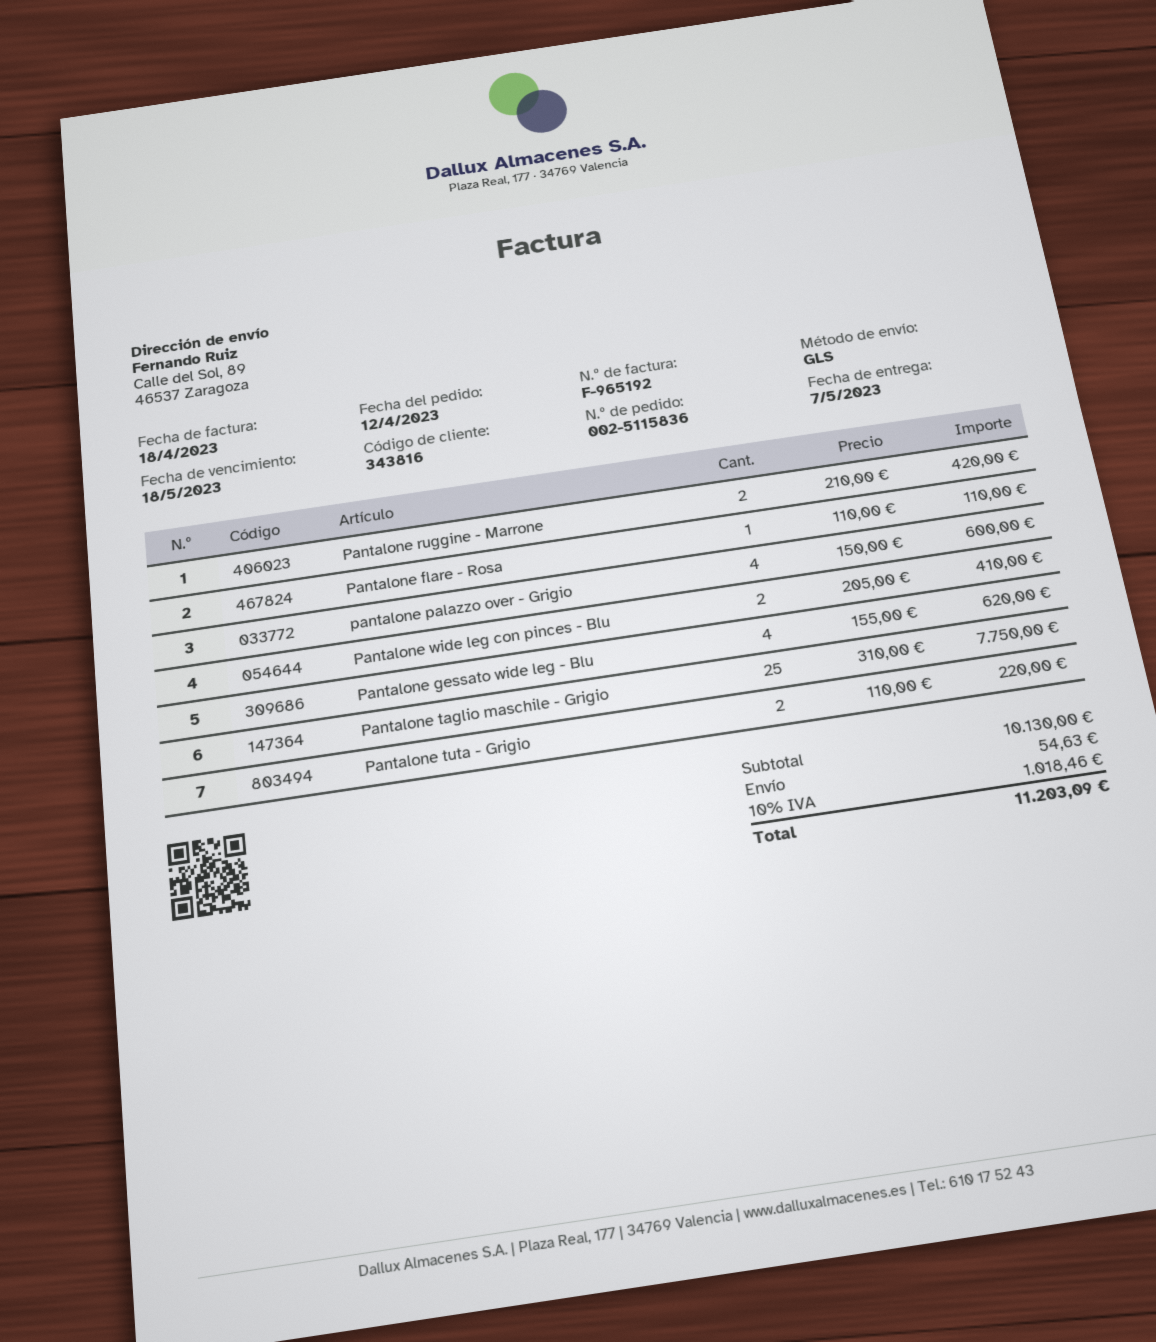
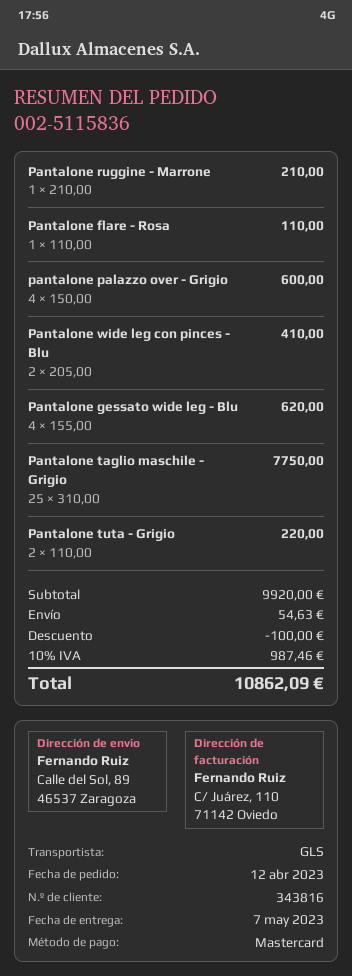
Pantalone ruggine - Marrone: 2 x 210.00 = 420.00 -> 1 x 210.00 = 210.00
subtotal: 10130.00 -> 9920.00
discount: none -> 100.00
tax: 10% = 1018.46 -> 10% = 987.46
total: 11203.09 -> 10862.09

